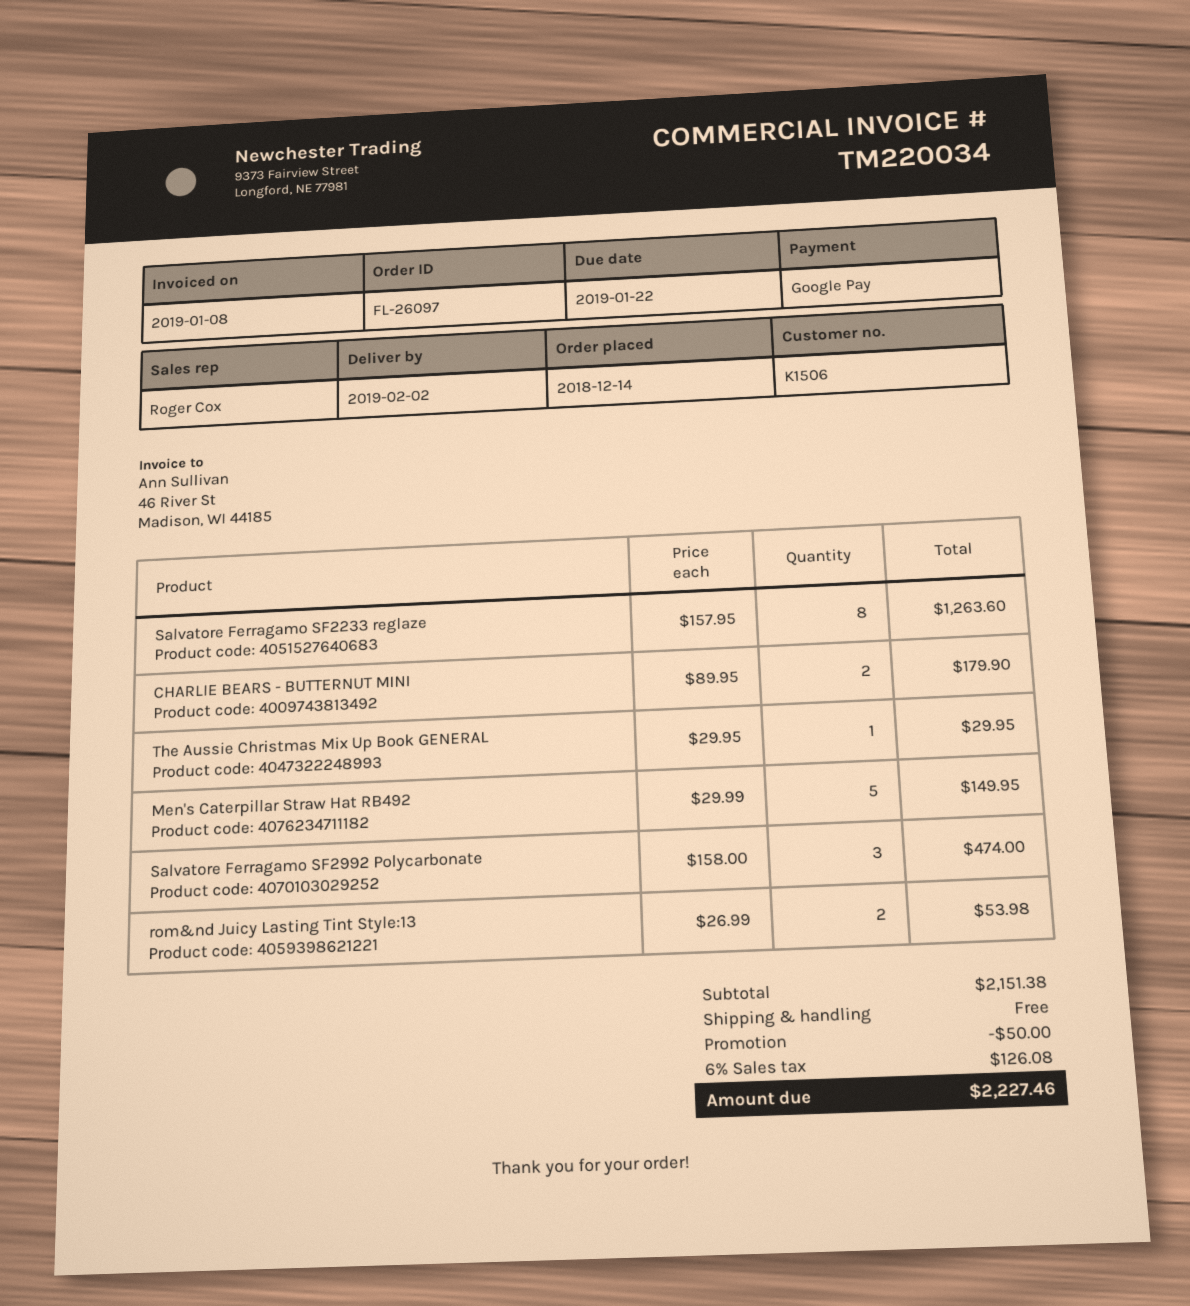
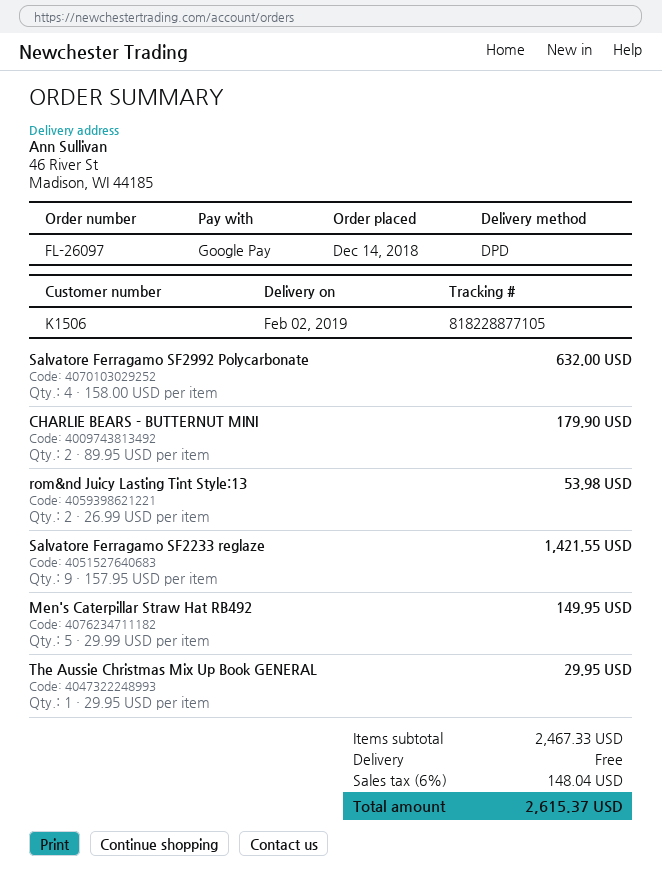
Salvatore Ferragamo SF2233 reglaze: 8 x 157.95 = 1263.60 -> 9 x 157.95 = 1421.55
Salvatore Ferragamo SF2992 Polycarbonate: 3 x 158.00 = 474.00 -> 4 x 158.00 = 632.00
subtotal: 2151.38 -> 2467.33
discount: 50.00 -> none
tax: 6% = 126.08 -> 6% = 148.04
total: 2227.46 -> 2615.37

